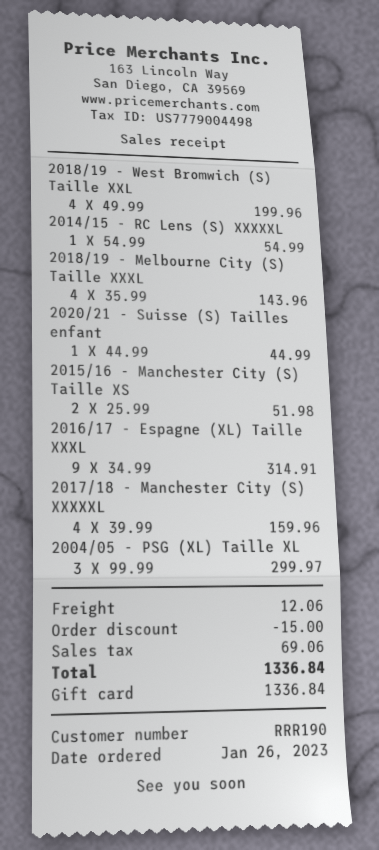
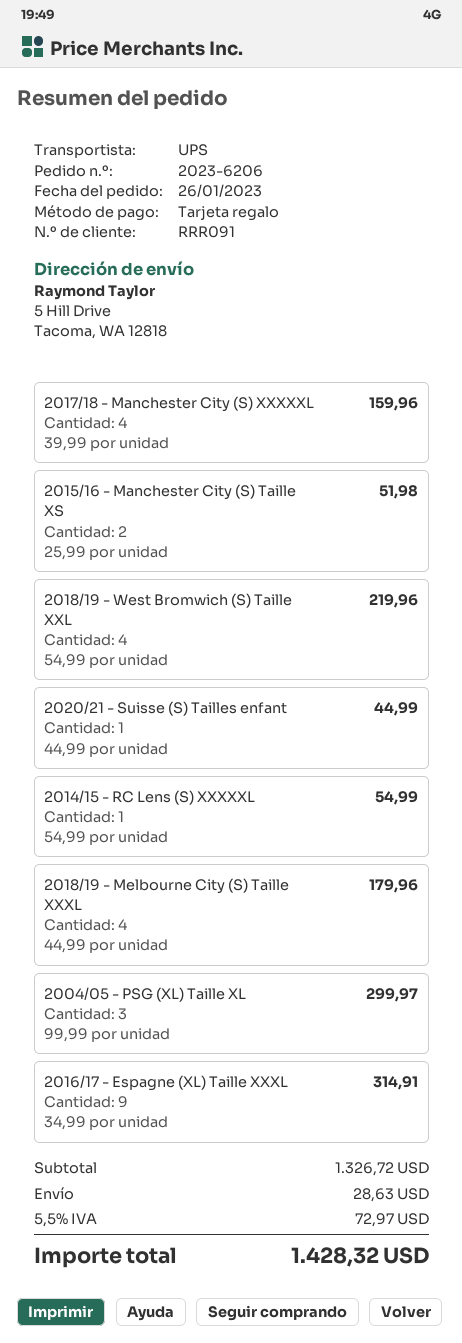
customer number: RRR190 -> RRR091
2018/19 - West Bromwich (S) Taille XXL: 4 x 49.99 = 199.96 -> 4 x 54.99 = 219.96
2018/19 - Melbourne City (S) Taille XXXL: 4 x 35.99 = 143.96 -> 4 x 44.99 = 179.96
discount: 15.00 -> none
shipping: 12.06 -> 28.63
tax: 69.06 -> 72.97
total: 1336.84 -> 1428.32

